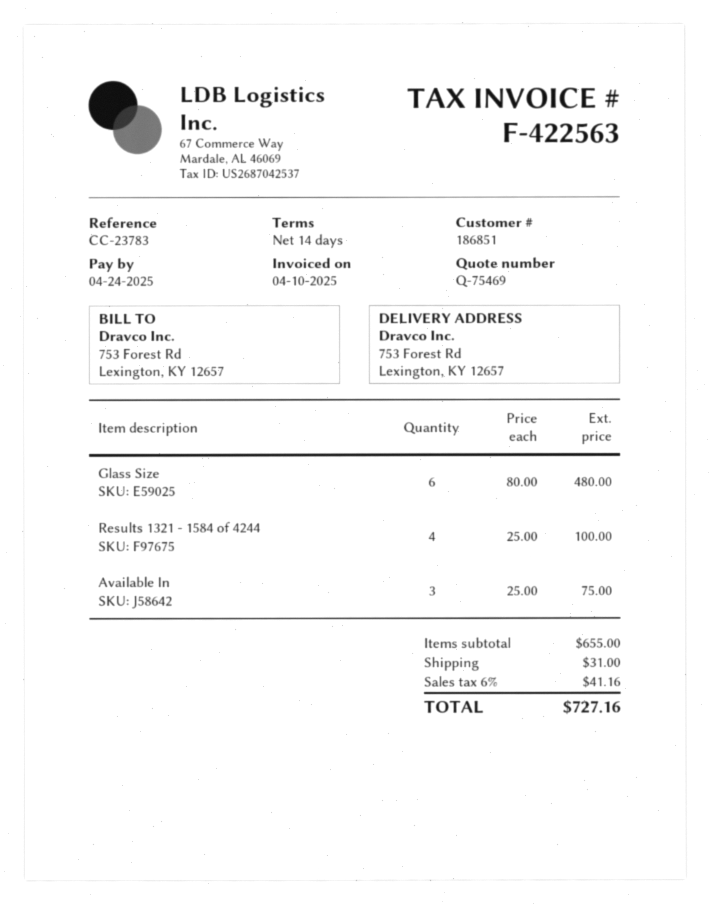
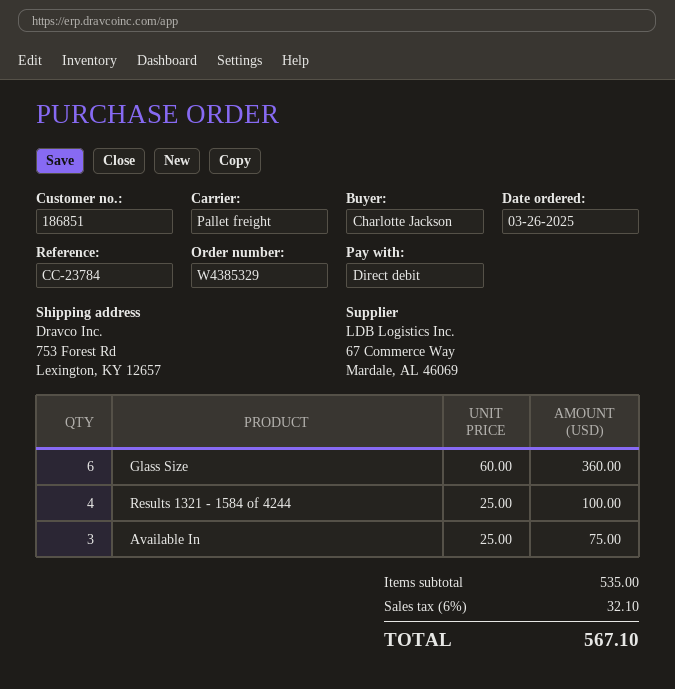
reference: CC-23783 -> CC-23784
Glass Size: 6 x 80.00 = 480.00 -> 6 x 60.00 = 360.00
subtotal: 655.00 -> 535.00
shipping: 31.00 -> none
tax: 6% = 41.16 -> 6% = 32.10
total: 727.16 -> 567.10

